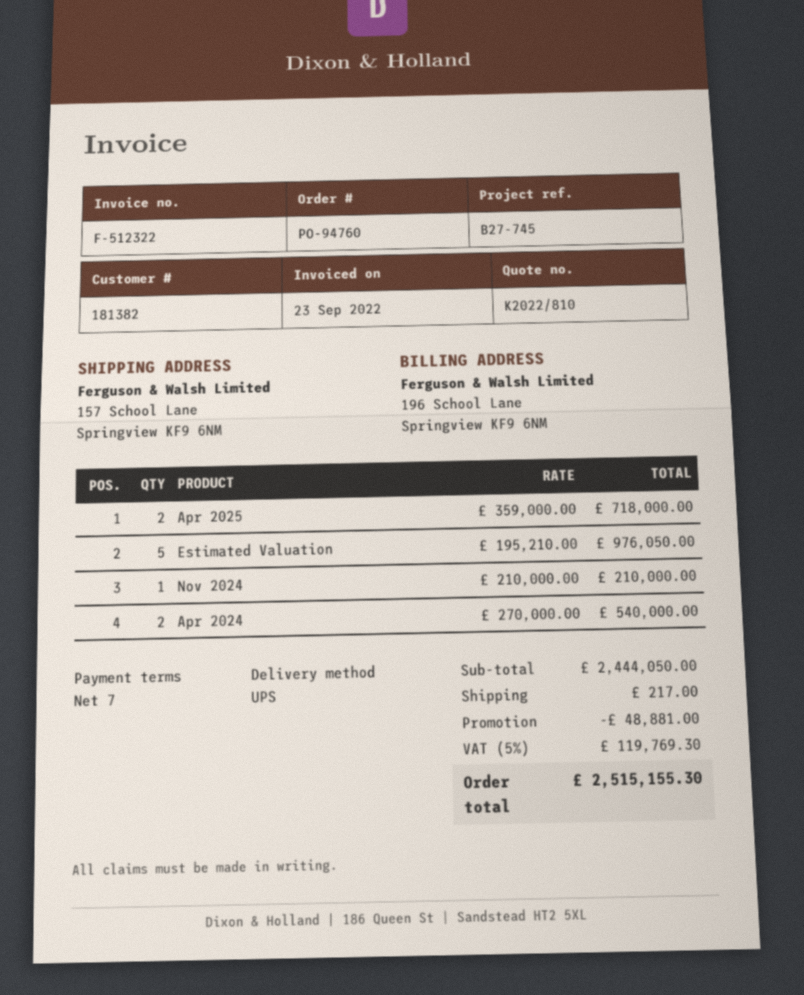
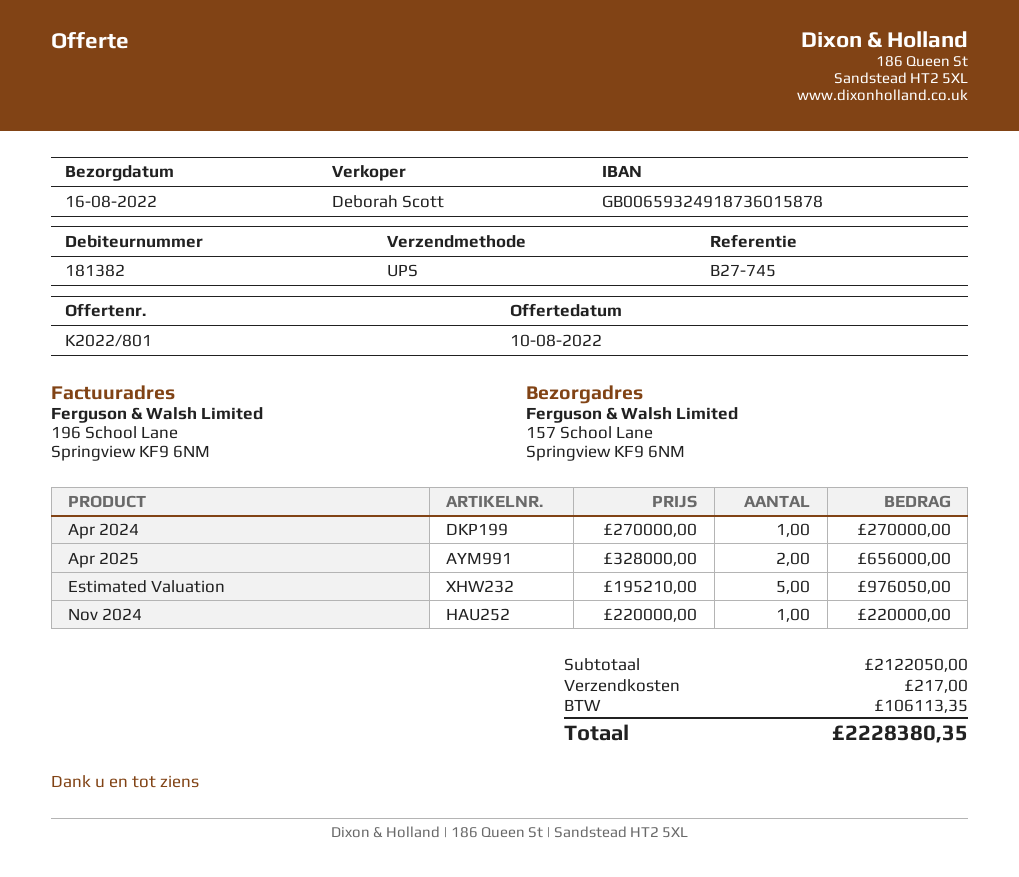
quote number: K2022/810 -> K2022/801
Apr 2025: 2 x 359000.00 = 718000.00 -> 2 x 328000.00 = 656000.00
Nov 2024: 1 x 210000.00 = 210000.00 -> 1 x 220000.00 = 220000.00
Apr 2024: 2 x 270000.00 = 540000.00 -> 1 x 270000.00 = 270000.00
subtotal: 2444050.00 -> 2122050.00
discount: 48881.00 -> none
tax: 119769.30 -> 106113.35
total: 2515155.30 -> 2228380.35

